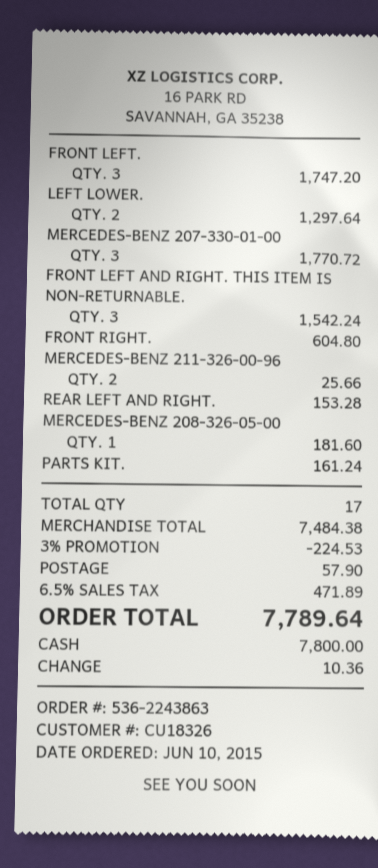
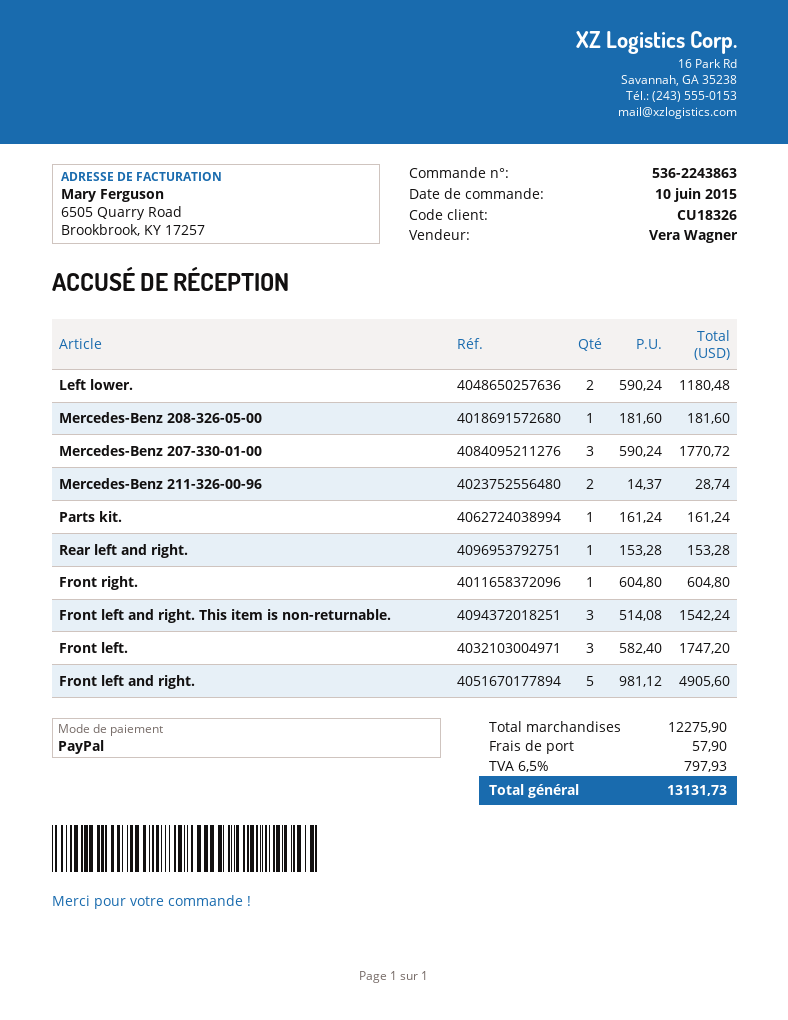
payment method: cash -> PayPal
LEFT LOWER.: 2 for 1297.64 -> 2 for 1180.48
MERCEDES-BENZ 211-326-00-96: 2 for 25.66 -> 2 for 28.74
Front left and right.: none -> 5 for 4905.60
subtotal: 7484.38 -> 12275.90
discount: 3% = 224.53 -> none
tax: 6.5% = 471.89 -> 6.5% = 797.93
total: 7789.64 -> 13131.73

